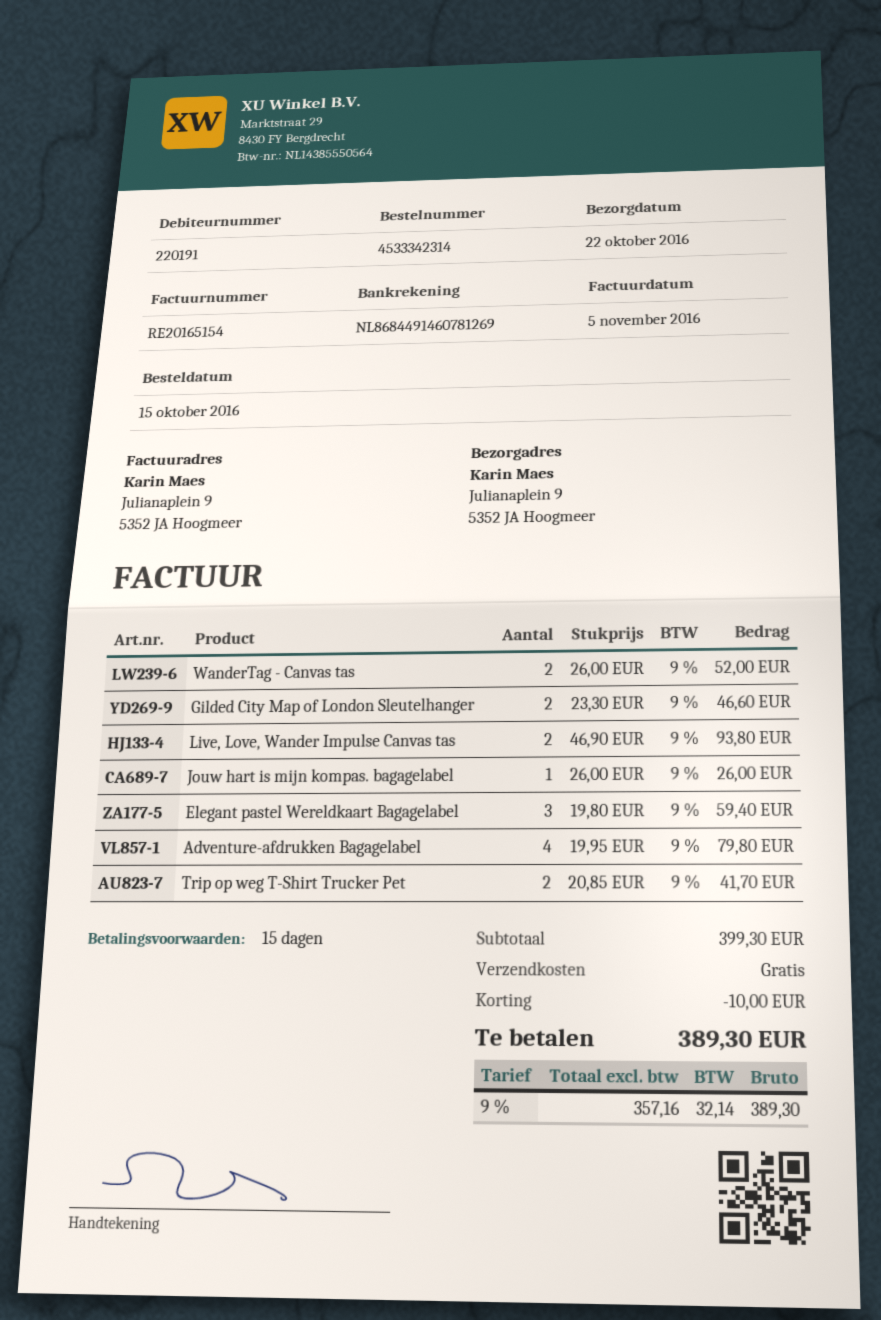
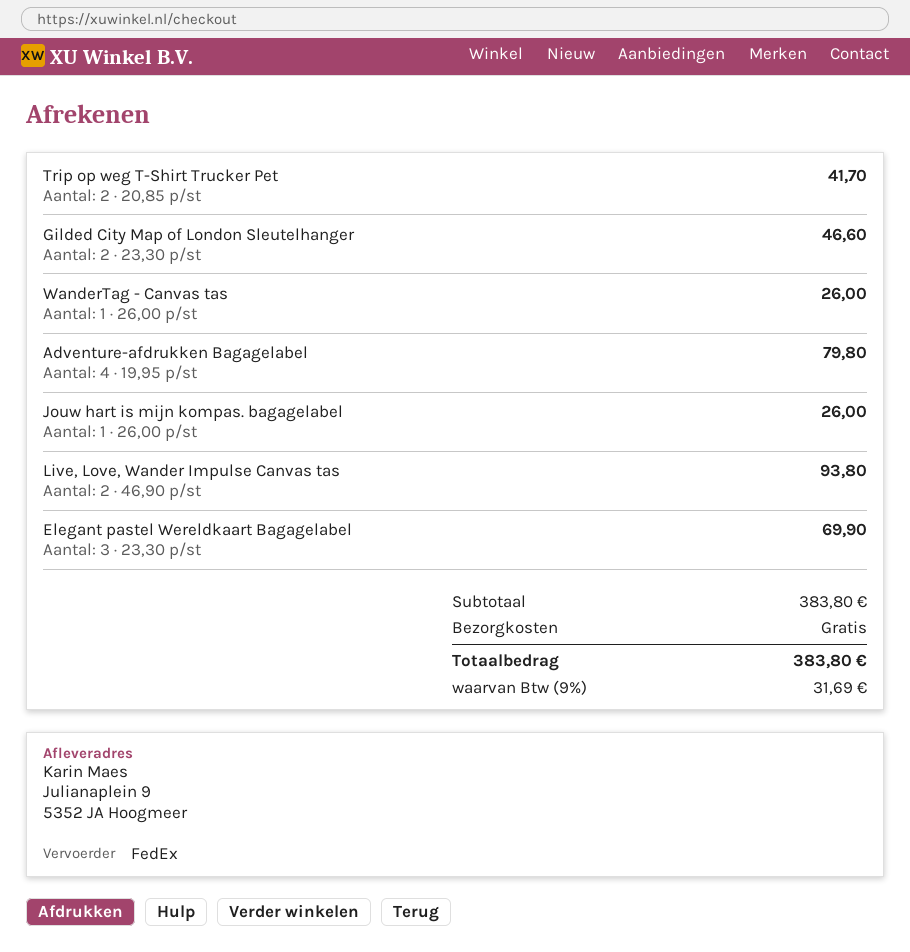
WanderTag - Canvas tas: 2 x 26.00 = 52.00 -> 1 x 26.00 = 26.00
Elegant pastel Wereldkaart Bagagelabel: 3 x 19.80 = 59.40 -> 3 x 23.30 = 69.90
subtotal: 399.30 -> 383.80
discount: 10.00 -> none
tax: 9% = 32.14 -> 9% = 31.69
total: 389.30 -> 383.80

